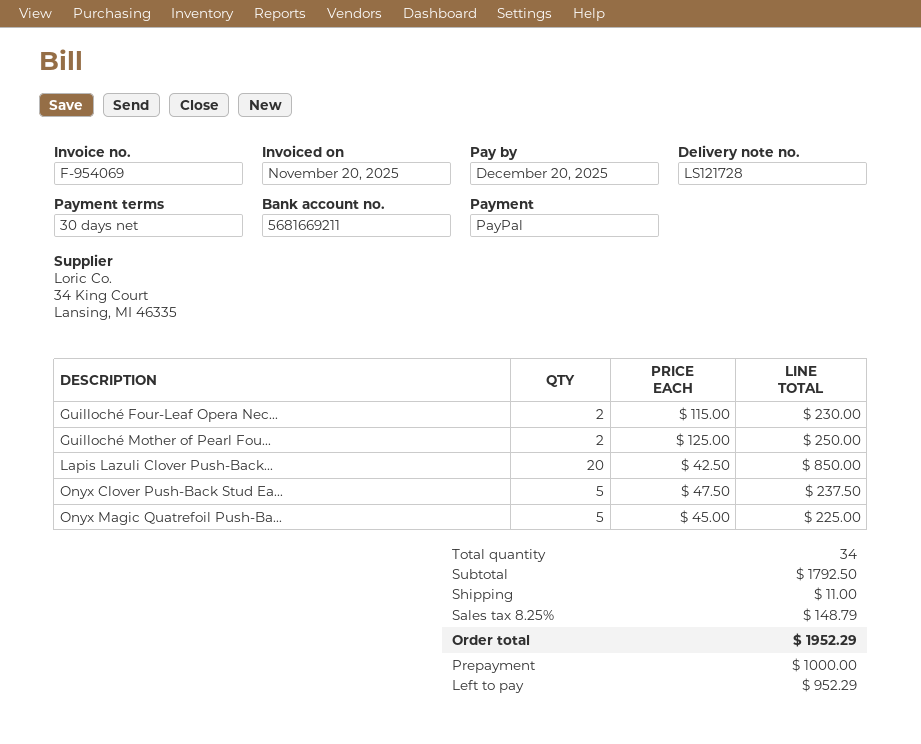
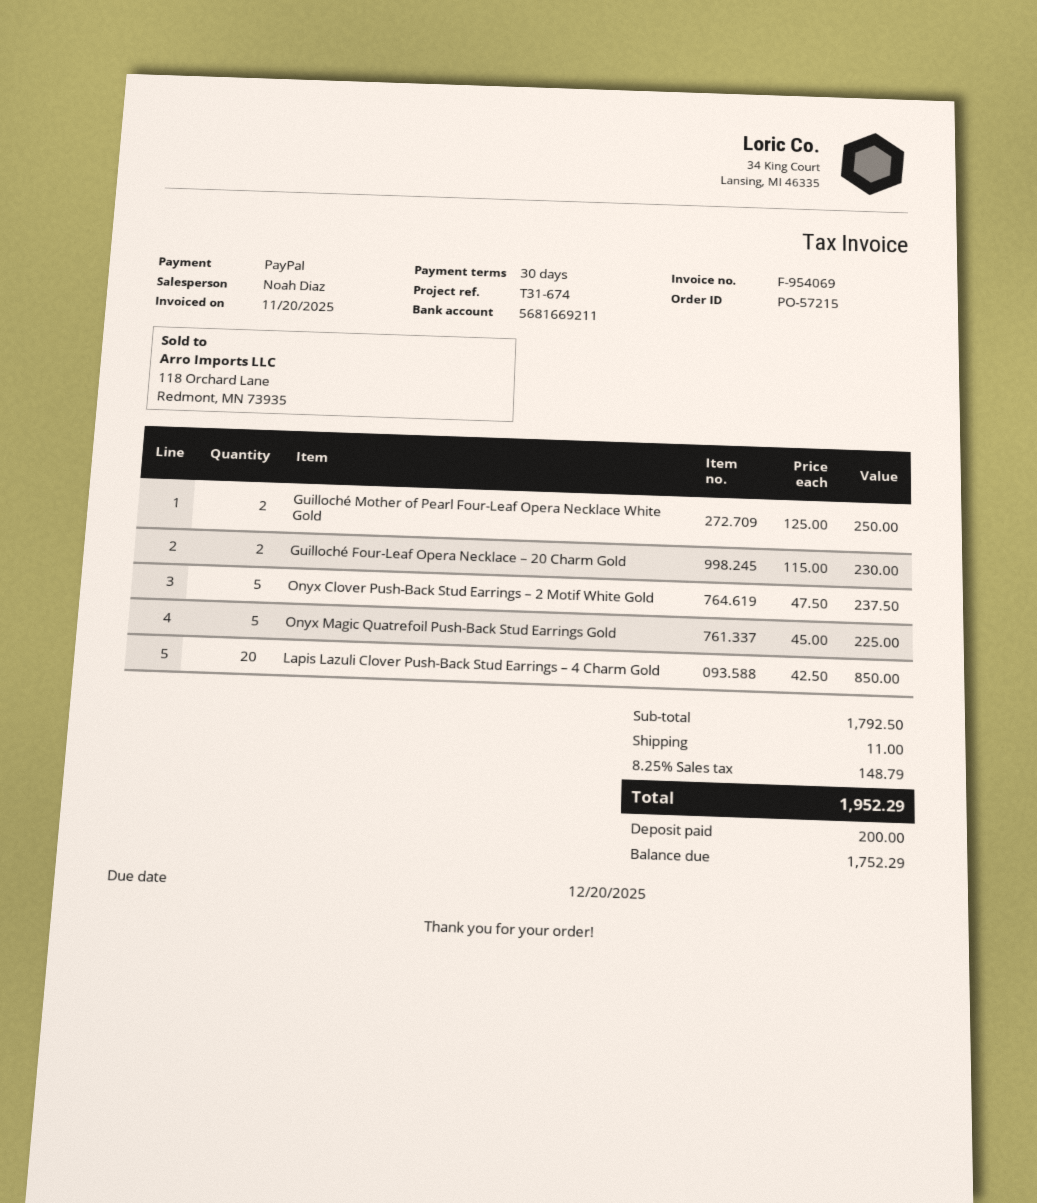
deposit: 1000.00 -> 200.00
balance: 952.29 -> 1752.29

